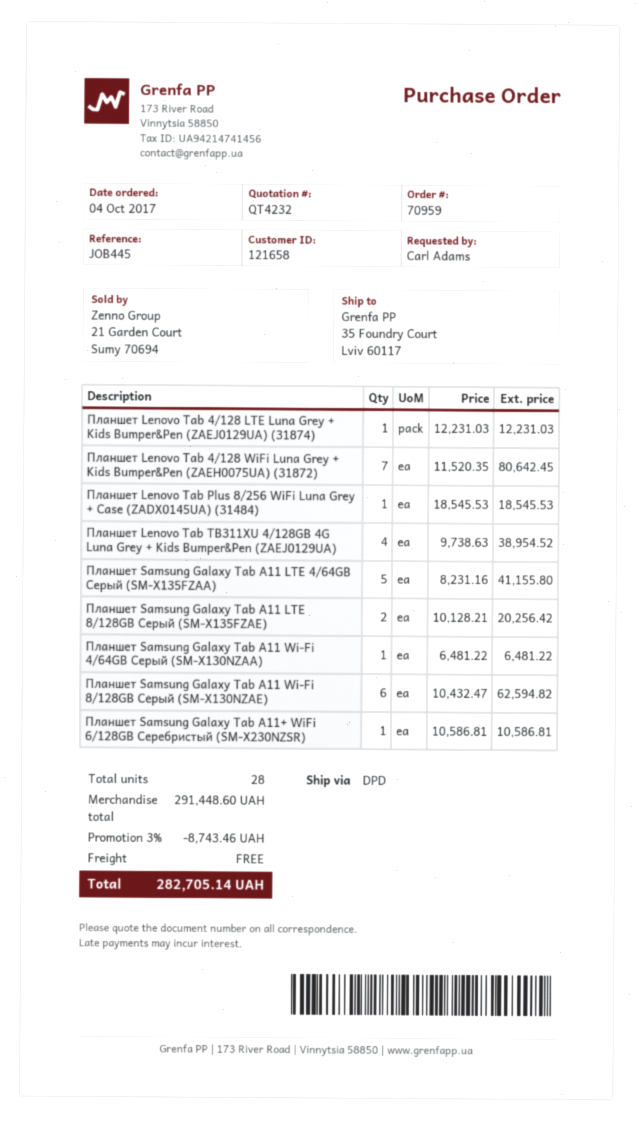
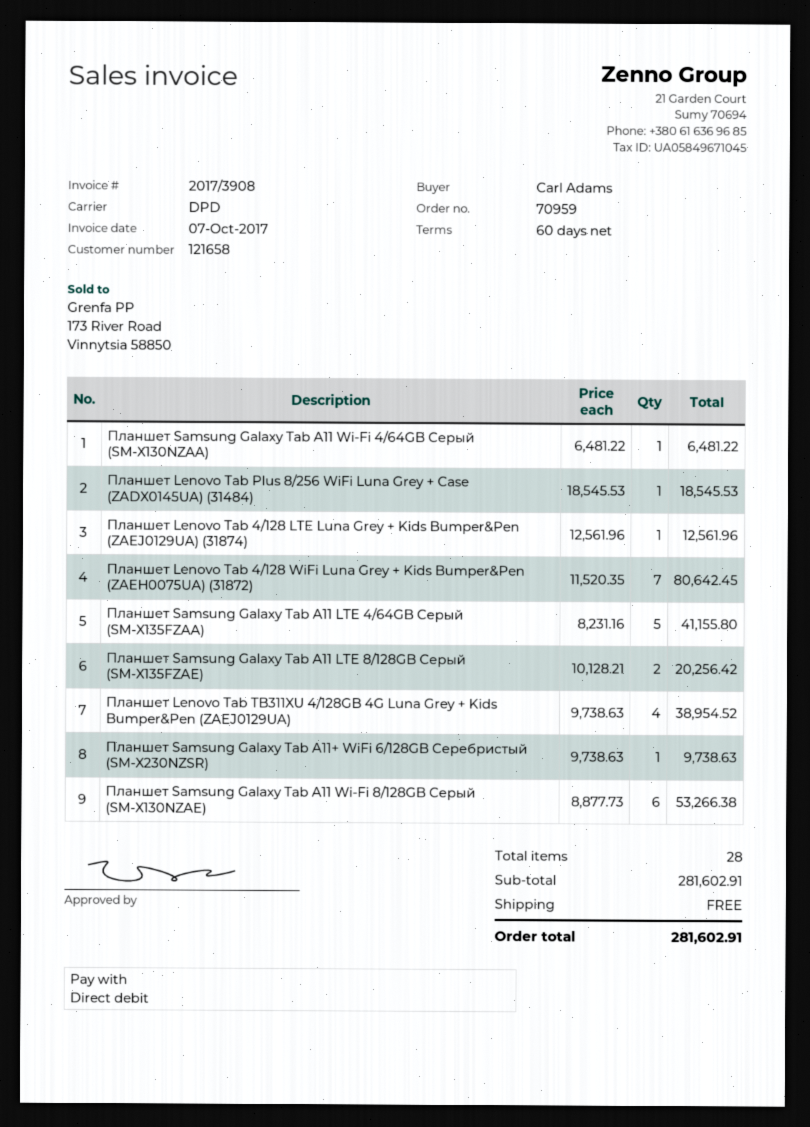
Планшет Lenovo Tab 4/128 LTE Luna Grey + Kids Bumper&Pen (ZAEJ0129UA) (31874): 1 x 12231.03 = 12231.03 -> 1 x 12561.96 = 12561.96
Планшет Samsung Galaxy Tab A11 Wi-Fi 8/128GB Серый (SM-X130NZAE): 6 x 10432.47 = 62594.82 -> 6 x 8877.73 = 53266.38
Планшет Samsung Galaxy Tab A11+ WiFi 6/128GB Серебристый (SM-X230NZSR): 1 x 10586.81 = 10586.81 -> 1 x 9738.63 = 9738.63
subtotal: 291448.60 -> 281602.91
discount: 3% = 8743.46 -> none
total: 282705.14 -> 281602.91

